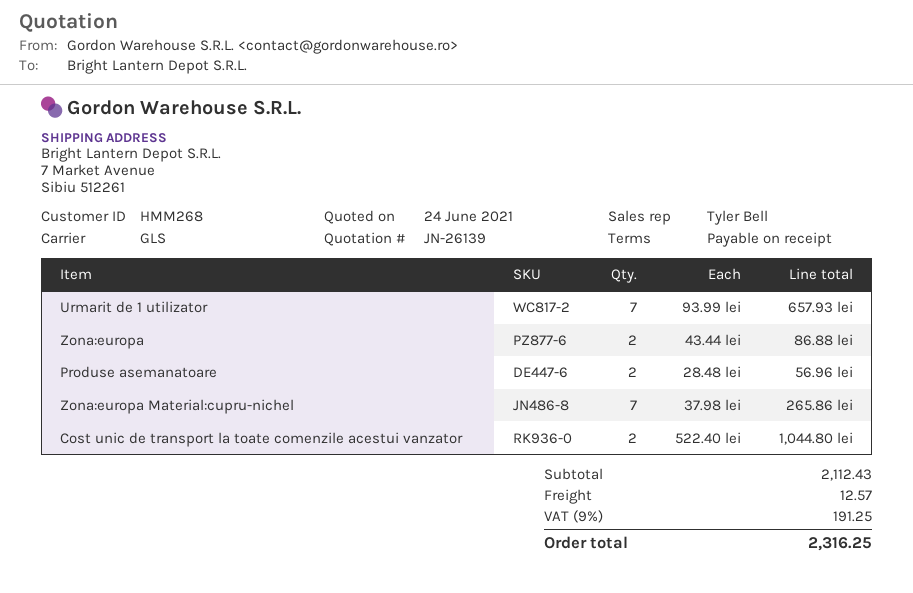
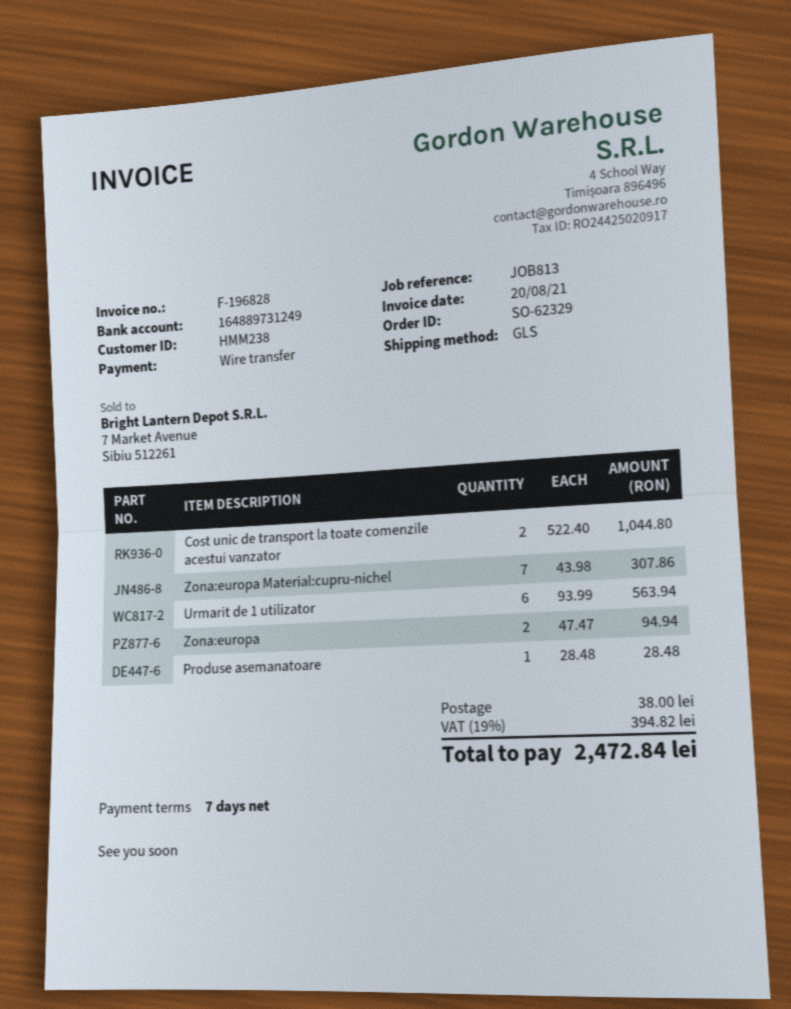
payment terms: on receipt -> 7 days
customer number: HMM268 -> HMM238
Urmarit de 1 utilizator: 7 x 93.99 = 657.93 -> 6 x 93.99 = 563.94
Zona:europa: 2 x 43.44 = 86.88 -> 2 x 47.47 = 94.94
Produse asemanatoare: 2 x 28.48 = 56.96 -> 1 x 28.48 = 28.48
Zona:europa Material:cupru-nichel: 7 x 37.98 = 265.86 -> 7 x 43.98 = 307.86
shipping: 12.57 -> 38.00
tax: 9% = 191.25 -> 19% = 394.82
total: 2316.25 -> 2472.84

